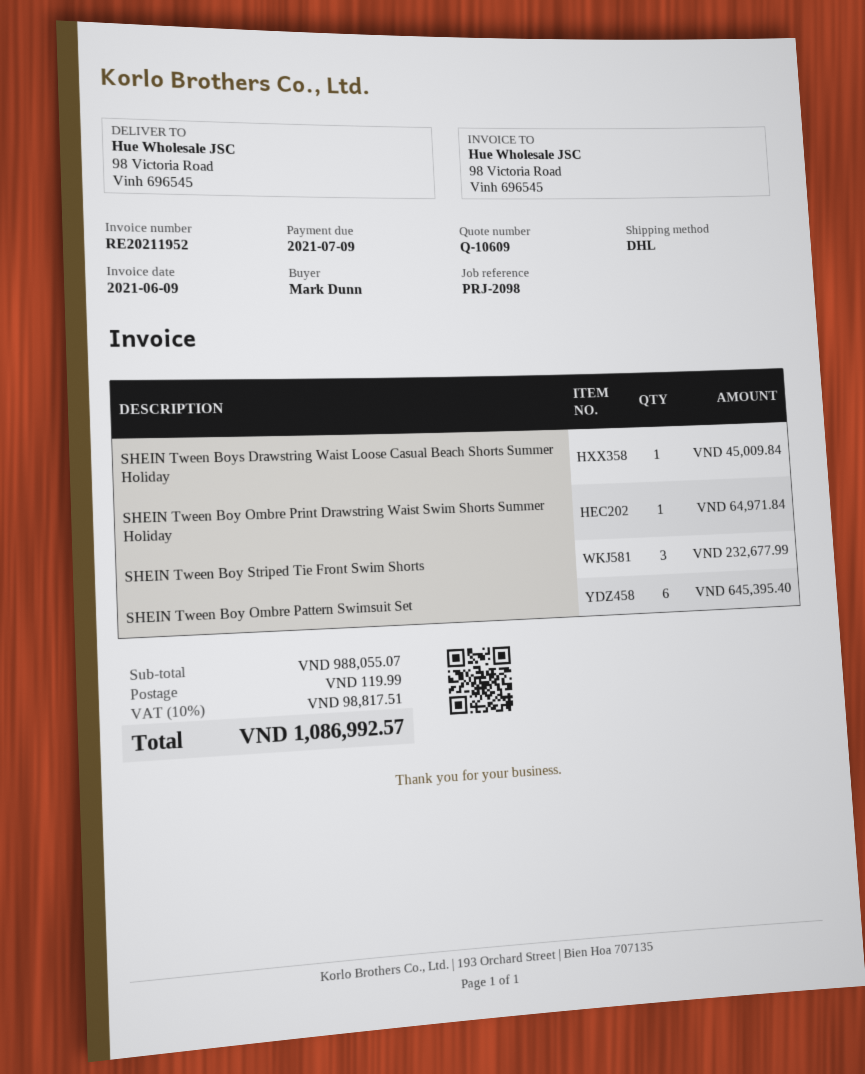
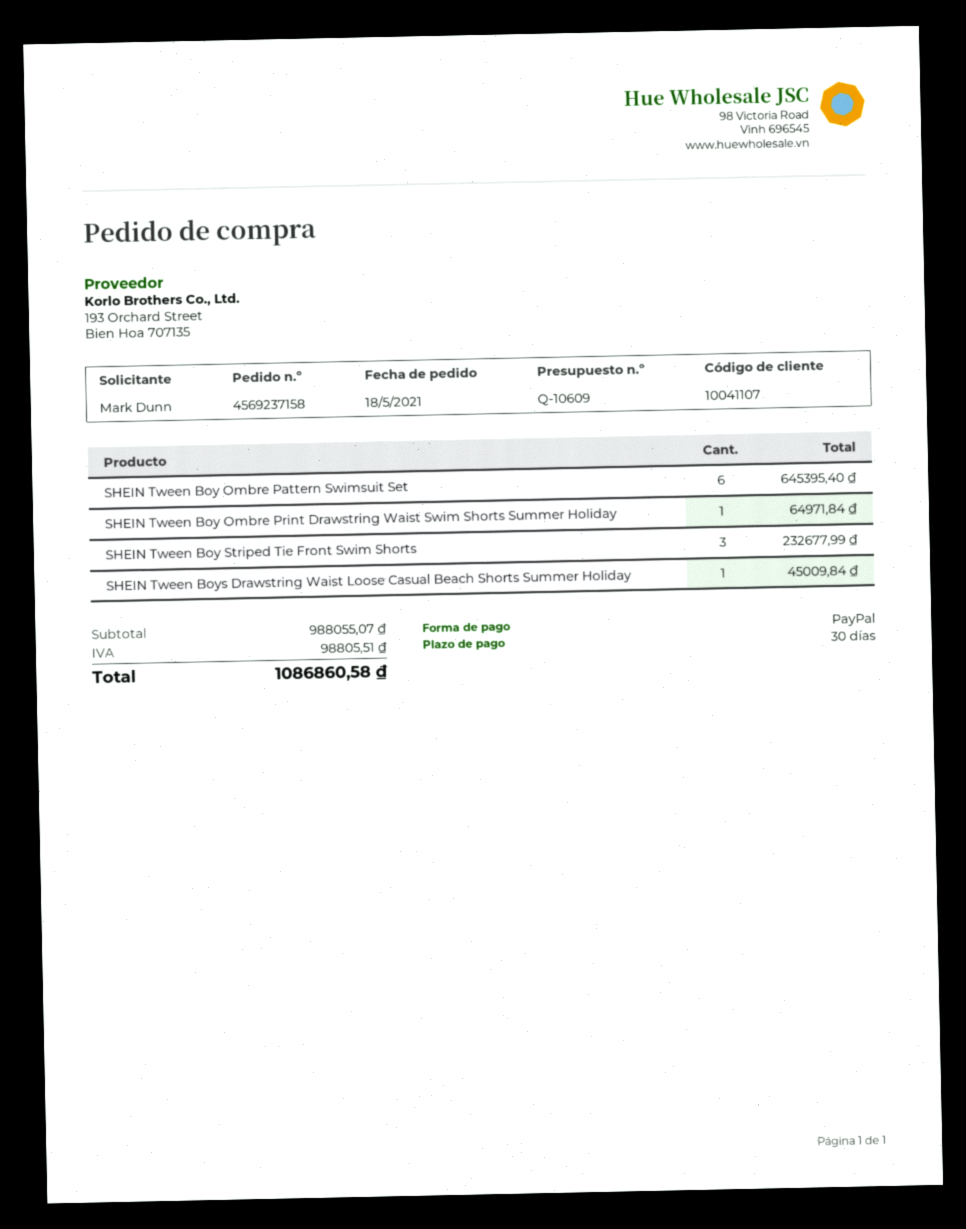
shipping: 119.99 -> none
tax: 98817.51 -> 98805.51
total: 1086992.57 -> 1086860.58

